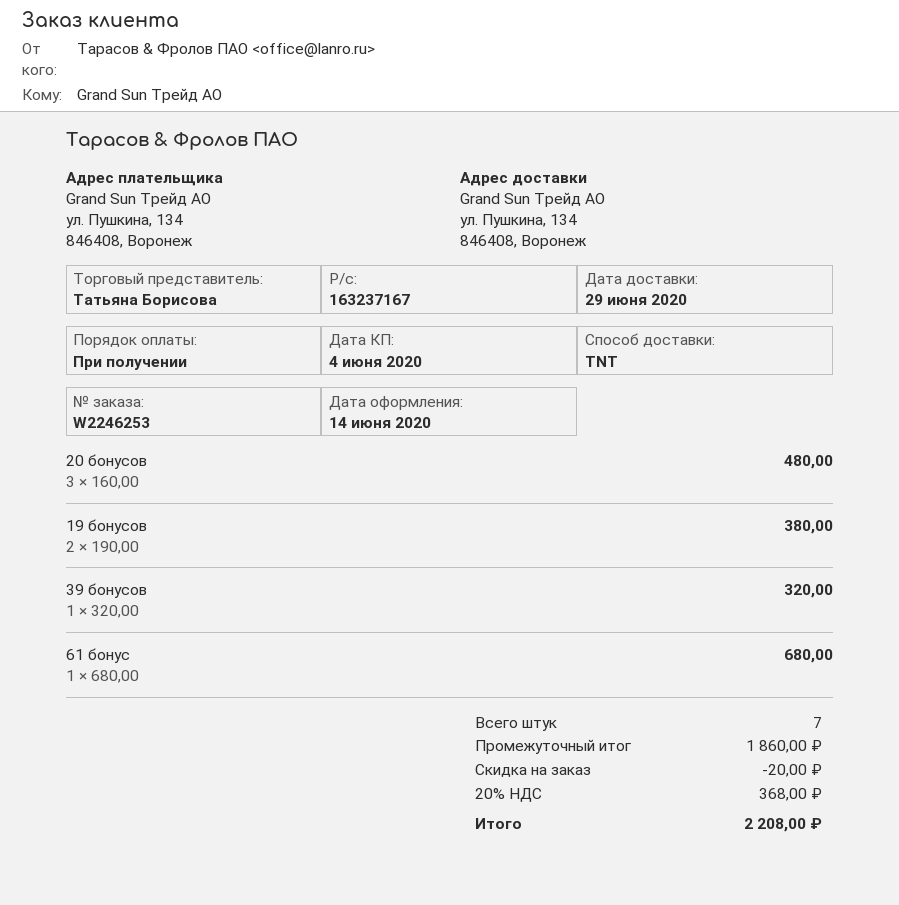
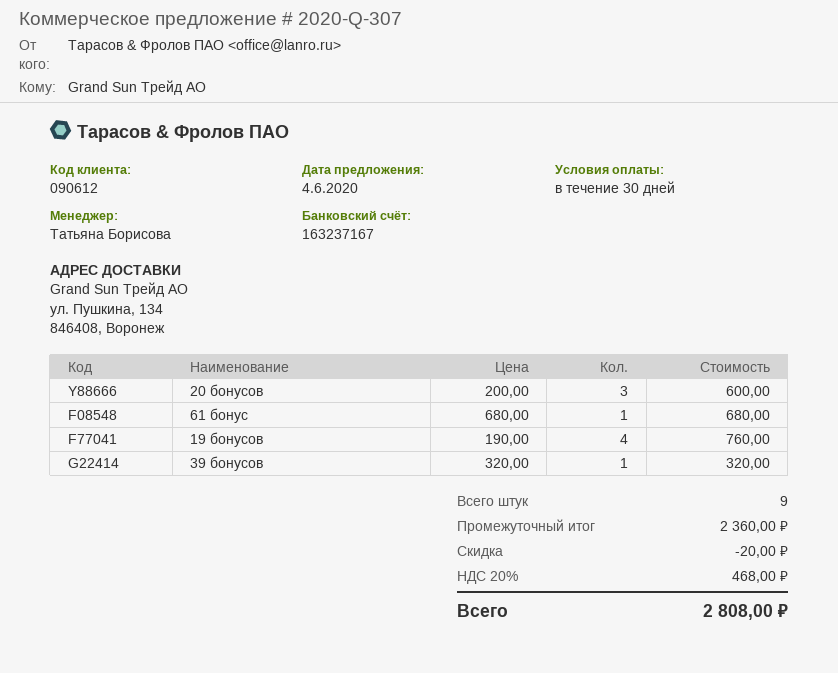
payment terms: on receipt -> 30 days
20 бонусов: 3 x 160.00 = 480.00 -> 3 x 200.00 = 600.00
19 бонусов: 2 x 190.00 = 380.00 -> 4 x 190.00 = 760.00
total quantity: 7 -> 9
subtotal: 1860.00 -> 2360.00
tax: 20% = 368.00 -> 20% = 468.00
total: 2208.00 -> 2808.00

